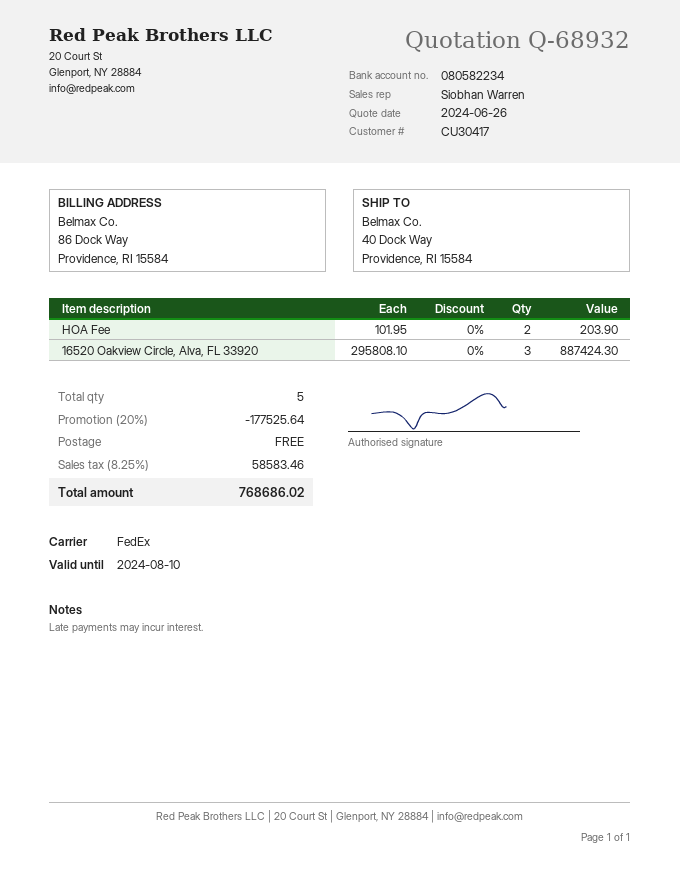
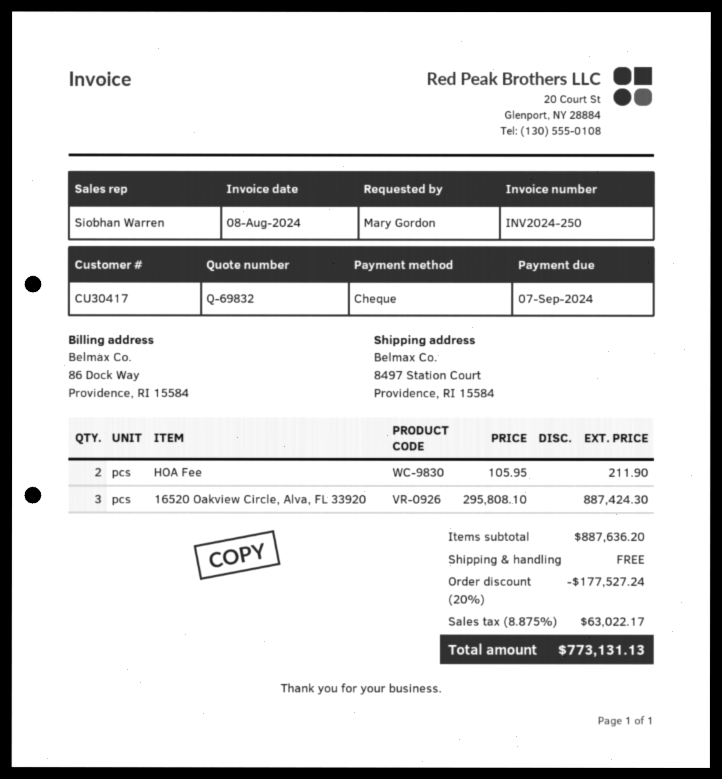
quote number: Q-68932 -> Q-69832
ship to: 40 Dock Way, Providence, RI 15584 -> 8497 Station Court, Providence, RI 15584
HOA Fee: 2 x 101.95 = 203.90 -> 2 x 105.95 = 211.90
discount: 20% = 177525.64 -> 20% = 177527.24
tax: 8.25% = 58583.46 -> 8.875% = 63022.17
total: 768686.02 -> 773131.13

